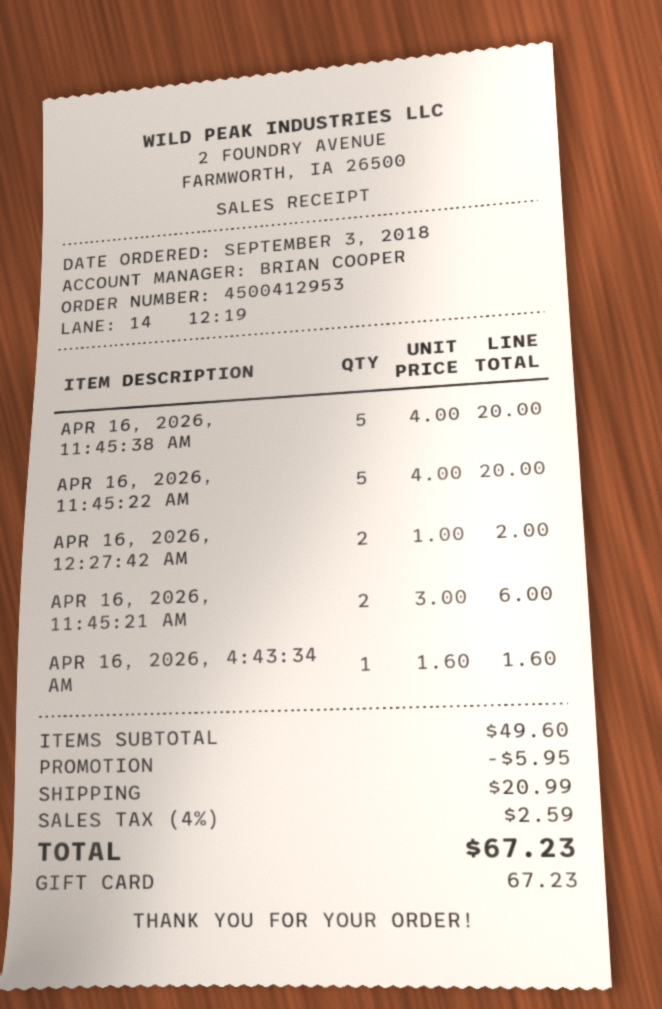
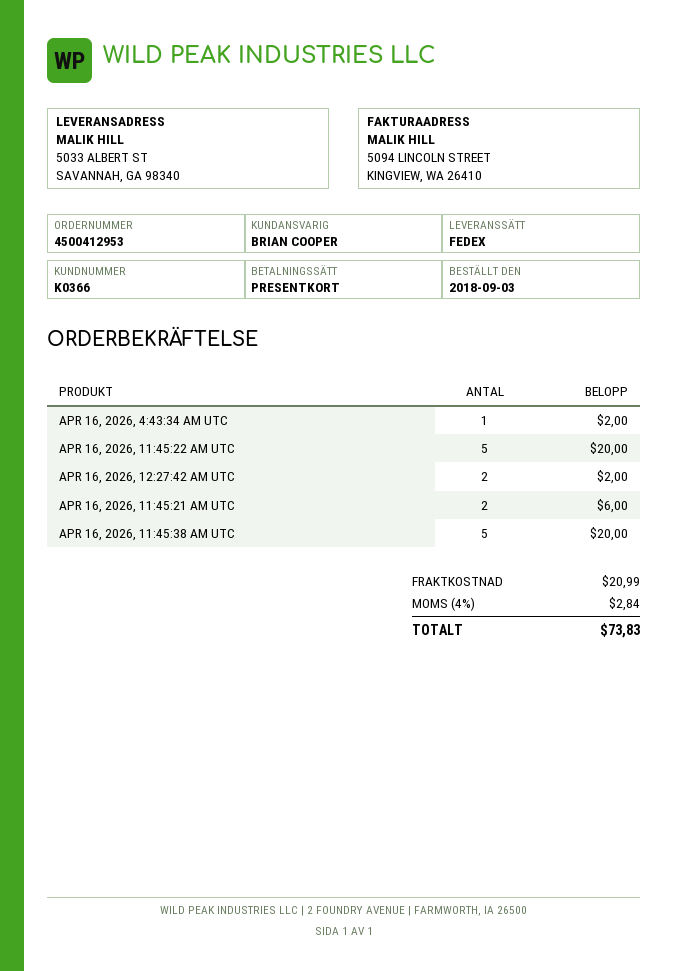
APR 16, 2026, 4:43:34 AM: 1 for 1.60 -> 1 for 2.00
discount: 5.95 -> none
tax: 4% = 2.59 -> 4% = 2.84
total: 67.23 -> 73.83

